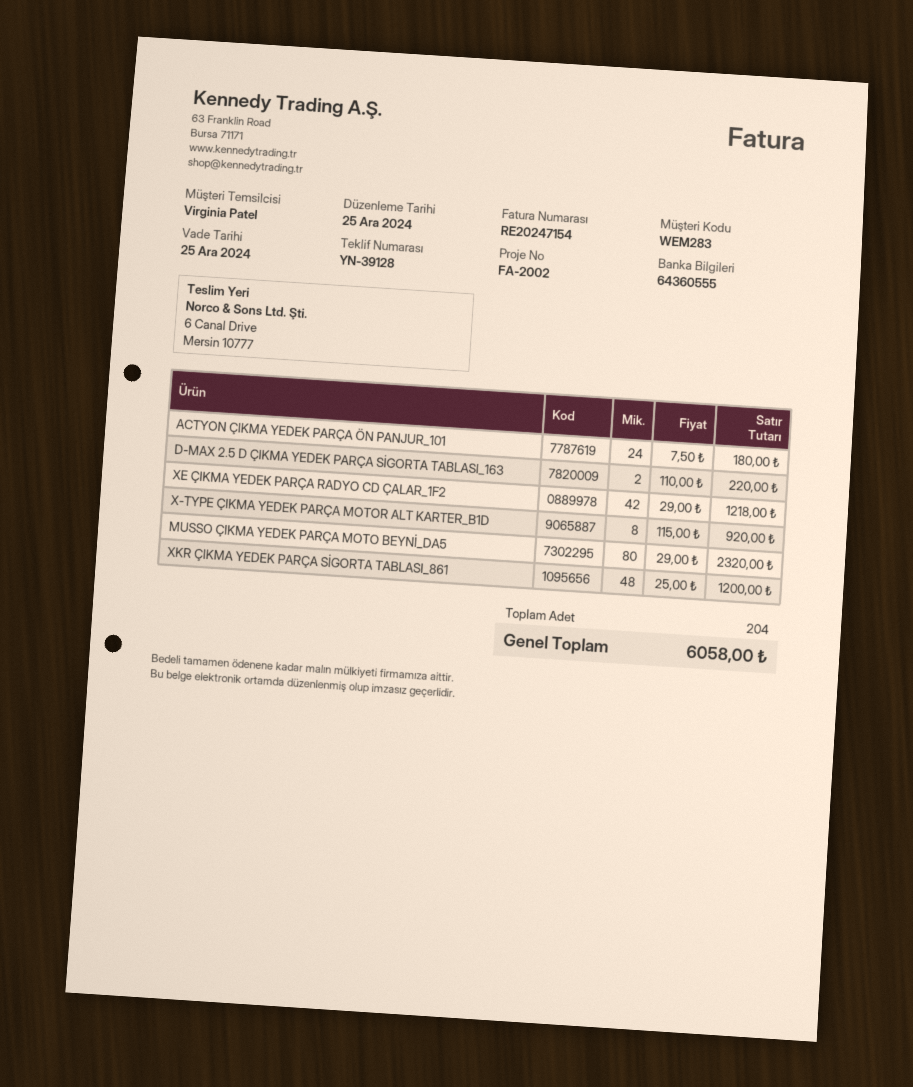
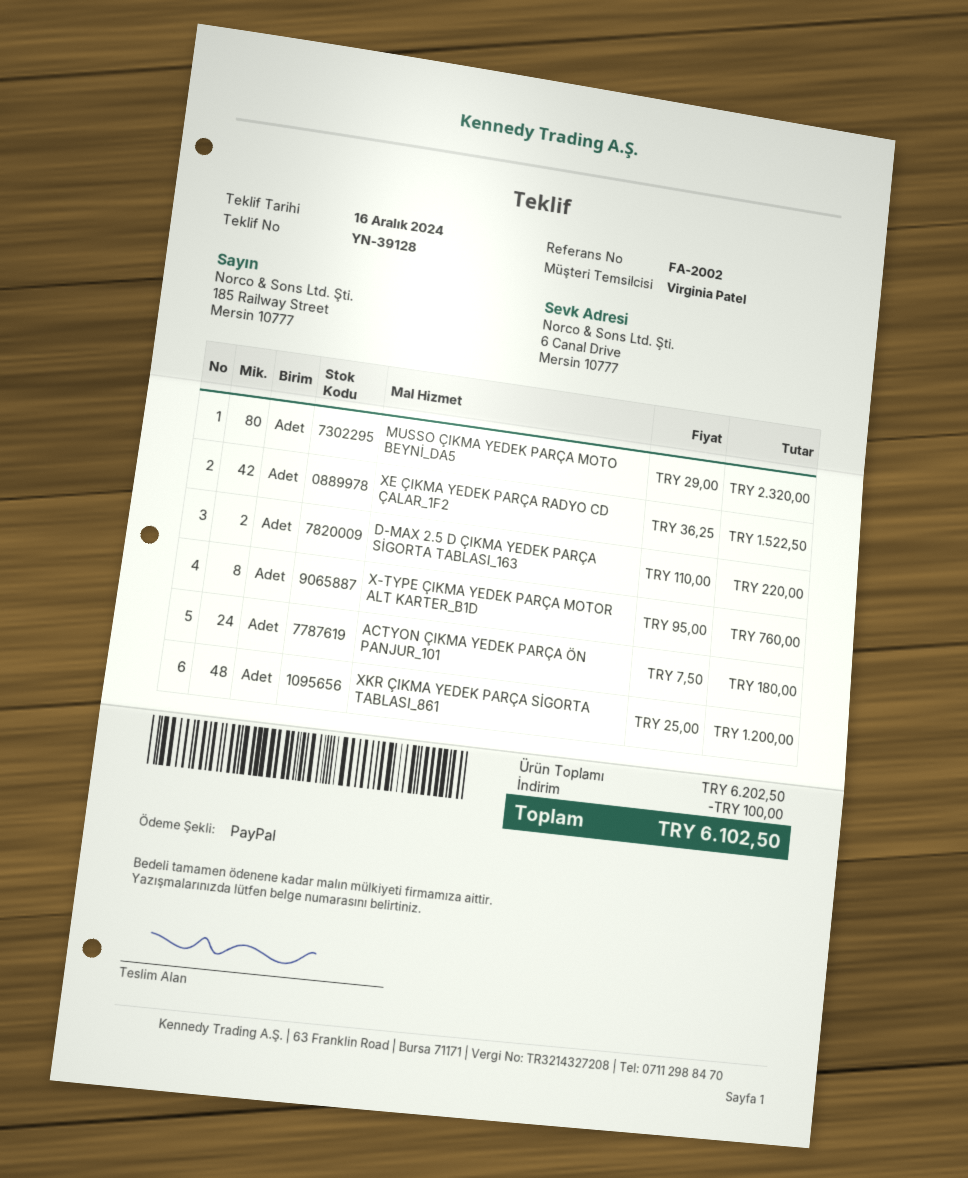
XE ÇIKMA YEDEK PARÇA RADYO CD ÇALAR_1F2: 42 x 29.00 = 1218.00 -> 42 x 36.25 = 1522.50
X-TYPE ÇIKMA YEDEK PARÇA MOTOR ALT KARTER_B1D: 8 x 115.00 = 920.00 -> 8 x 95.00 = 760.00
discount: none -> 100.00
total: 6058.00 -> 6102.50

